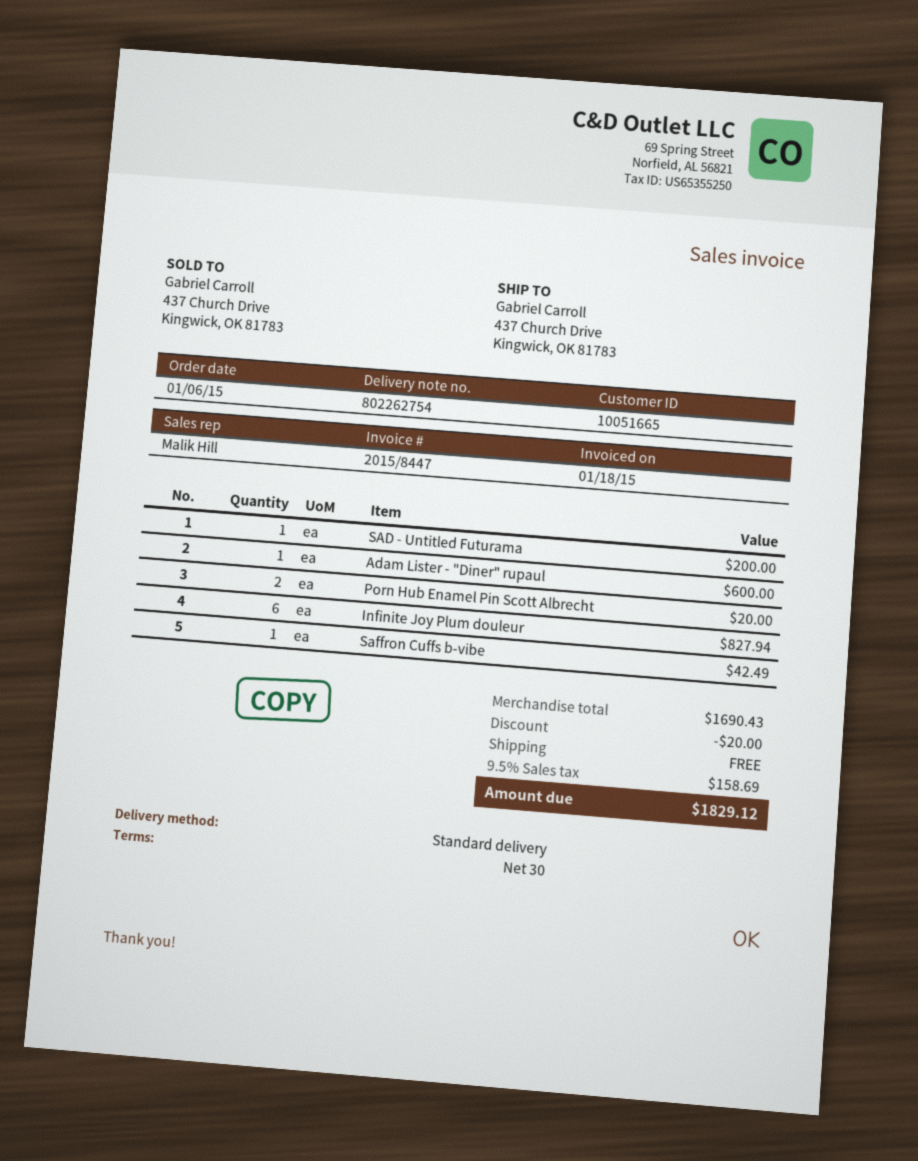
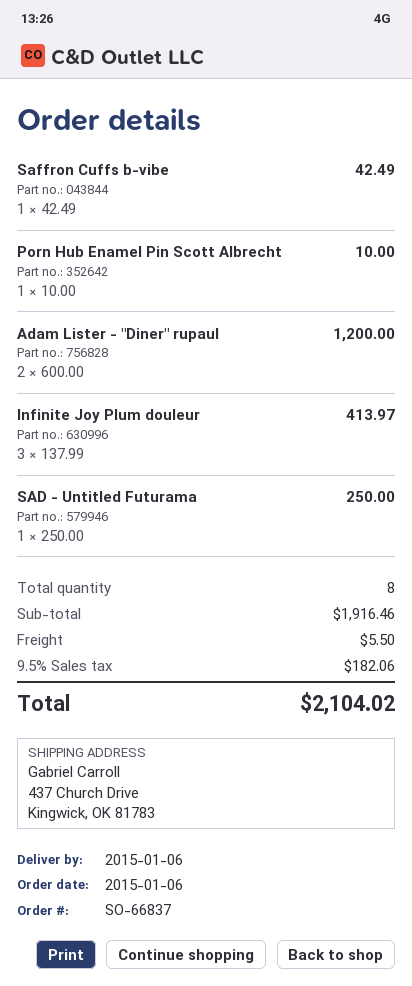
SAD - Untitled Futurama: 1 for 200.00 -> 1 for 250.00
Adam Lister - "Diner" rupaul: 1 for 600.00 -> 2 for 1200.00
Porn Hub Enamel Pin Scott Albrecht: 2 for 20.00 -> 1 for 10.00
Infinite Joy Plum douleur: 6 for 827.94 -> 3 for 413.97
subtotal: 1690.43 -> 1916.46
discount: 20.00 -> none
shipping: 0.00 -> 5.50
tax: 9.5% = 158.69 -> 9.5% = 182.06
total: 1829.12 -> 2104.02

